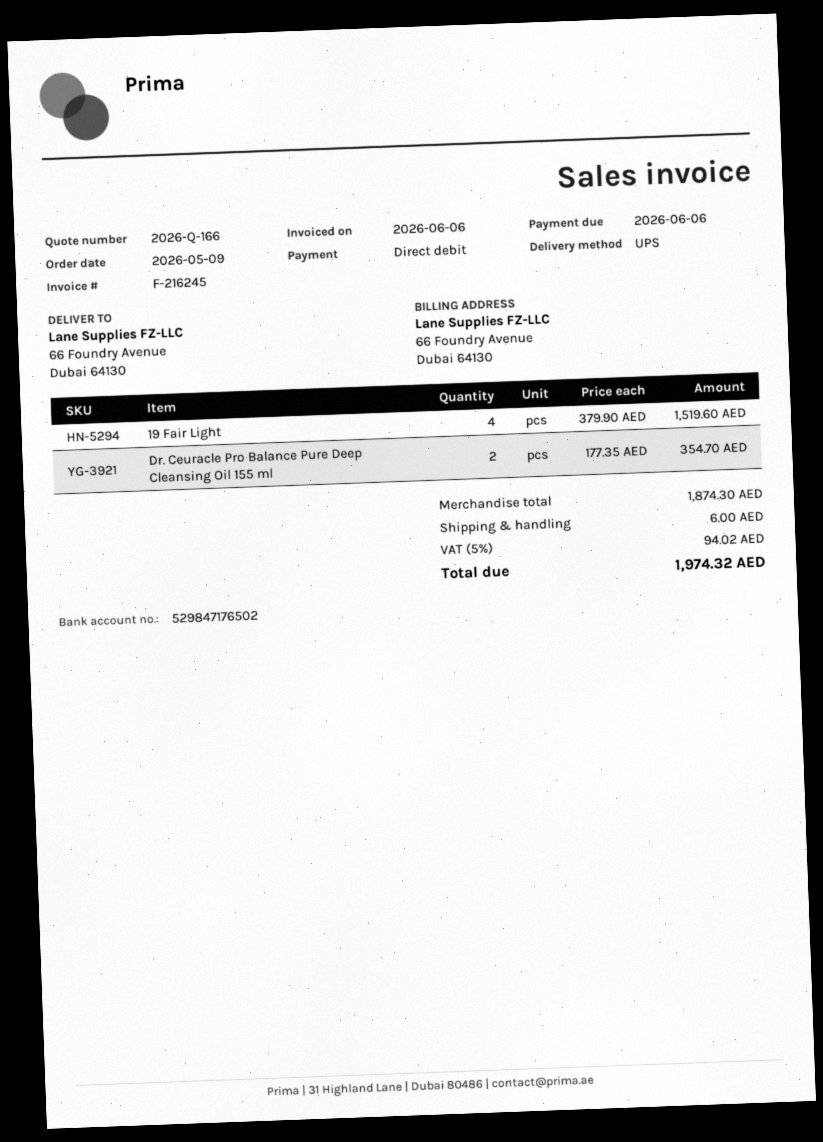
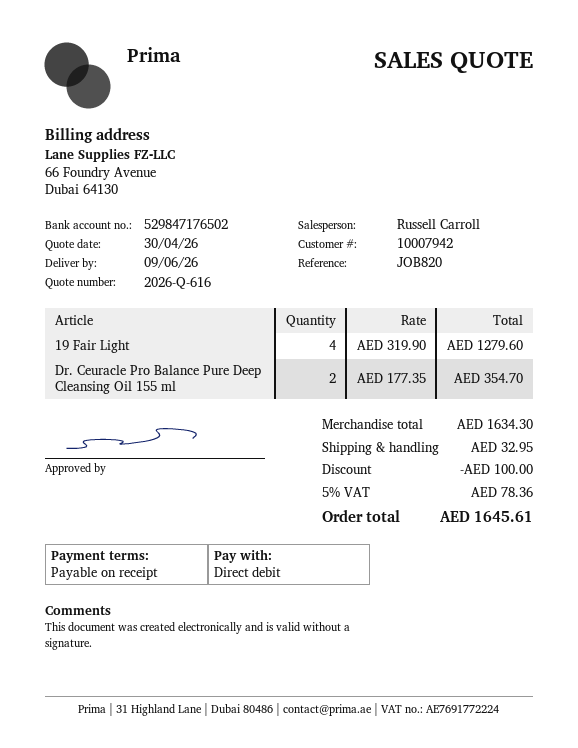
quote number: 2026-Q-166 -> 2026-Q-616
19 Fair Light: 4 x 379.90 = 1519.60 -> 4 x 319.90 = 1279.60
subtotal: 1874.30 -> 1634.30
discount: none -> 100.00
shipping: 6.00 -> 32.95
tax: 5% = 94.02 -> 5% = 78.36
total: 1974.32 -> 1645.61

